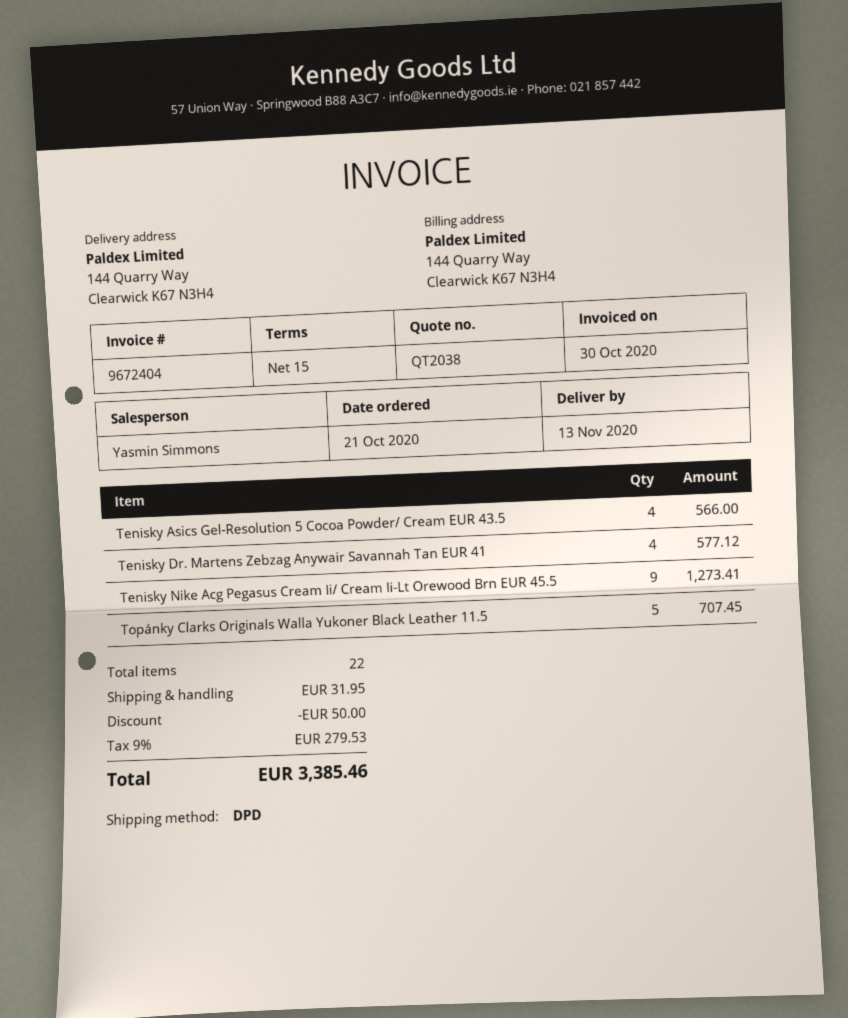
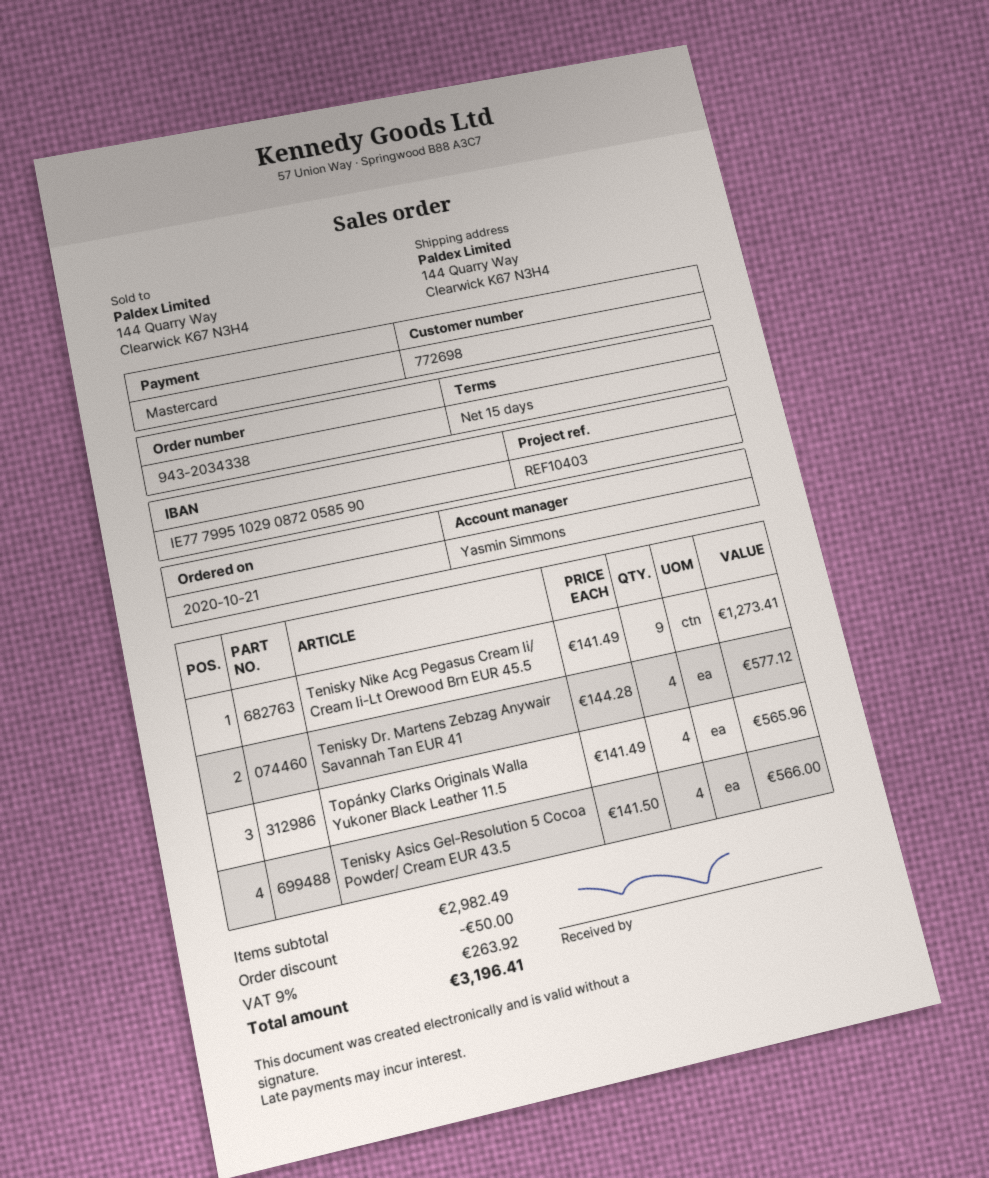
Topánky Clarks Originals Walla Yukoner Black Leather 11.5: 5 for 707.45 -> 4 for 565.96
shipping: 31.95 -> none
tax: 9% = 279.53 -> 9% = 263.92
total: 3385.46 -> 3196.41

